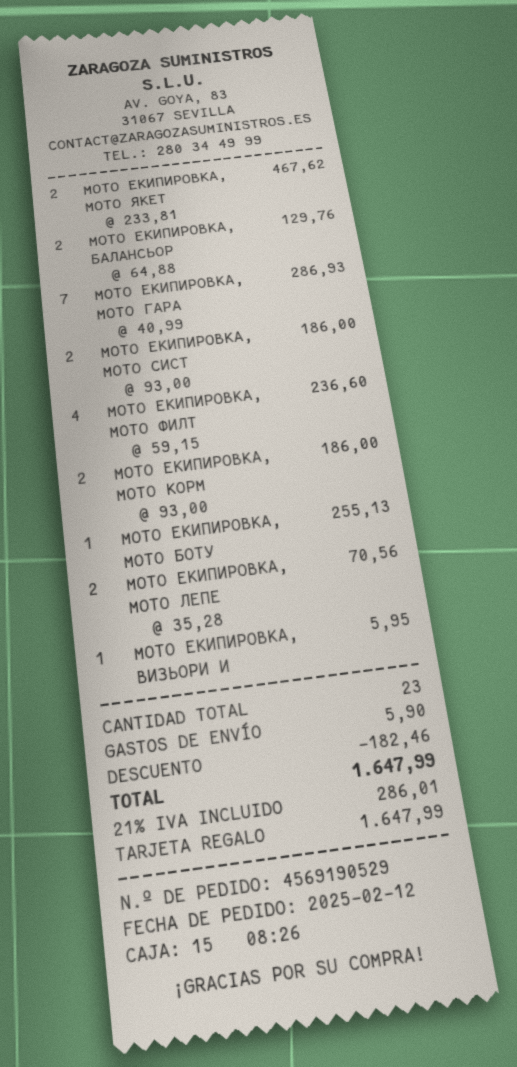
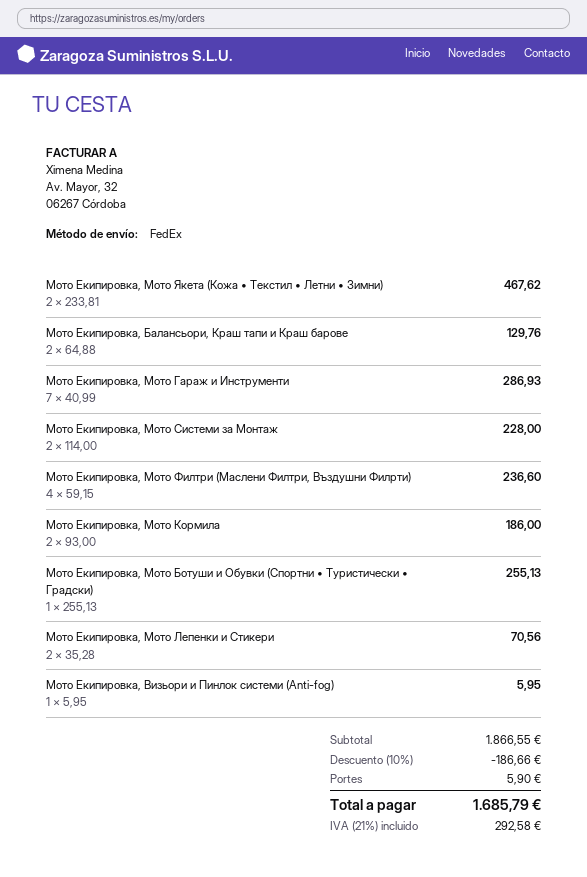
МОТО ЕКИПИРОВКА, МОТО СИСТ: 2 x 93.00 = 186.00 -> 2 x 114.00 = 228.00
discount: 182.46 -> 186.66
tax: 21% = 286.01 -> 21% = 292.58
total: 1647.99 -> 1685.79

